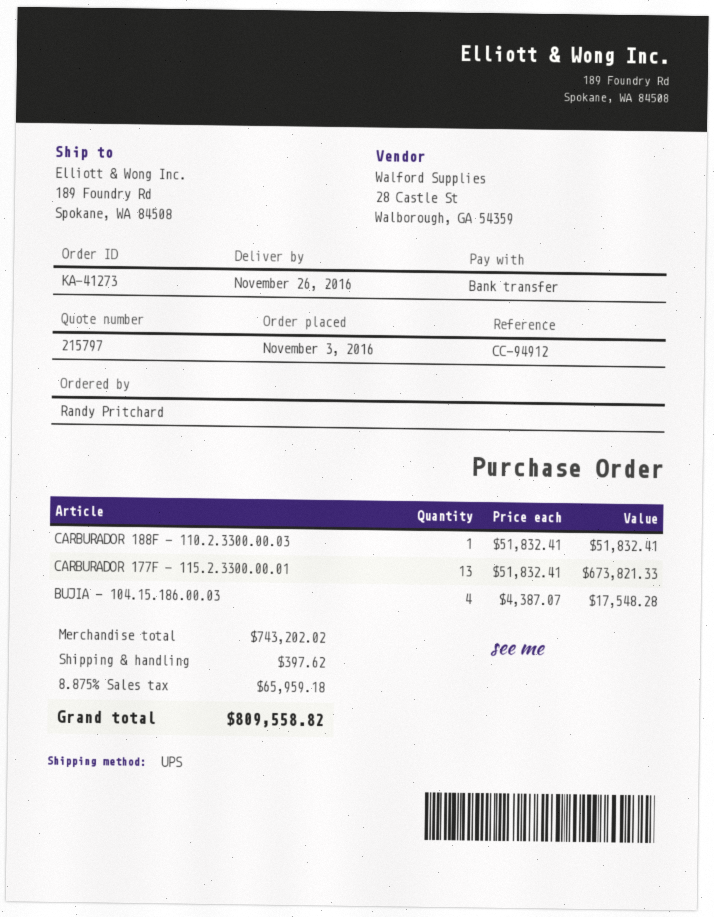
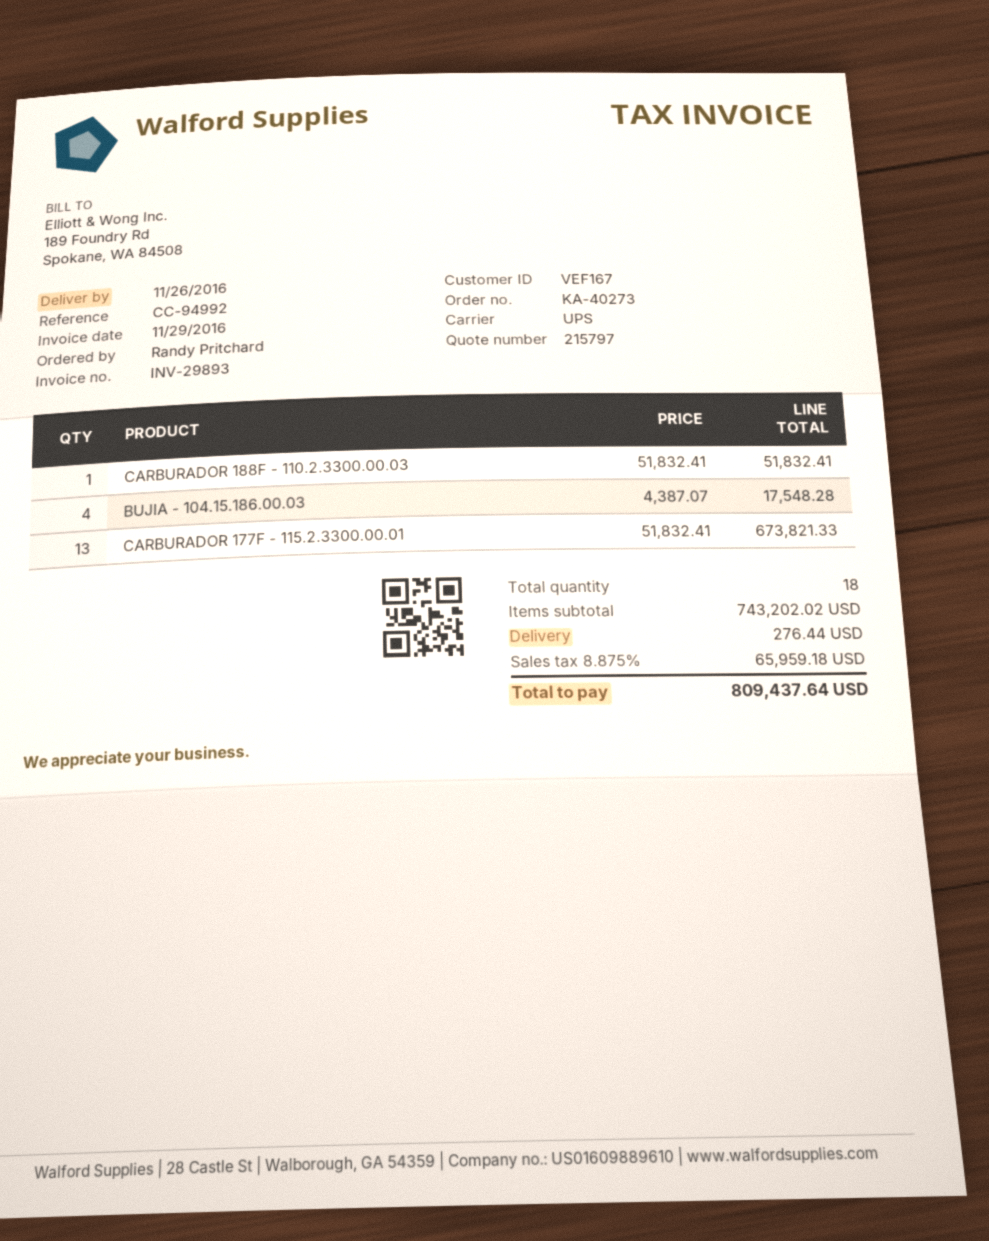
order number: KA-41273 -> KA-40273
reference: CC-94912 -> CC-94992
shipping: 397.62 -> 276.44
total: 809558.82 -> 809437.64

